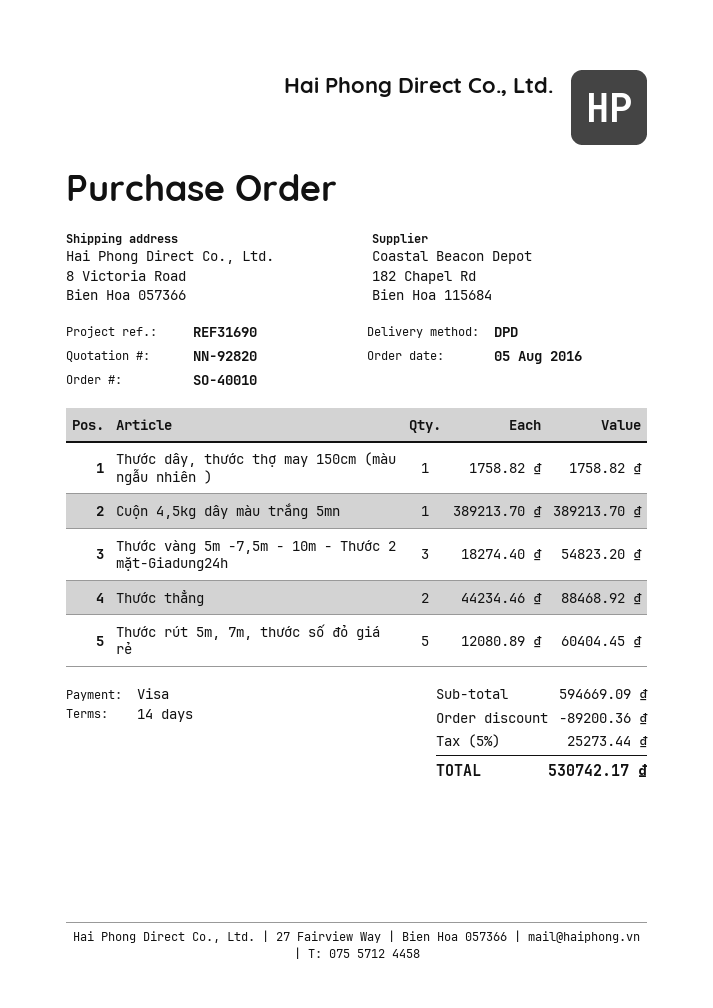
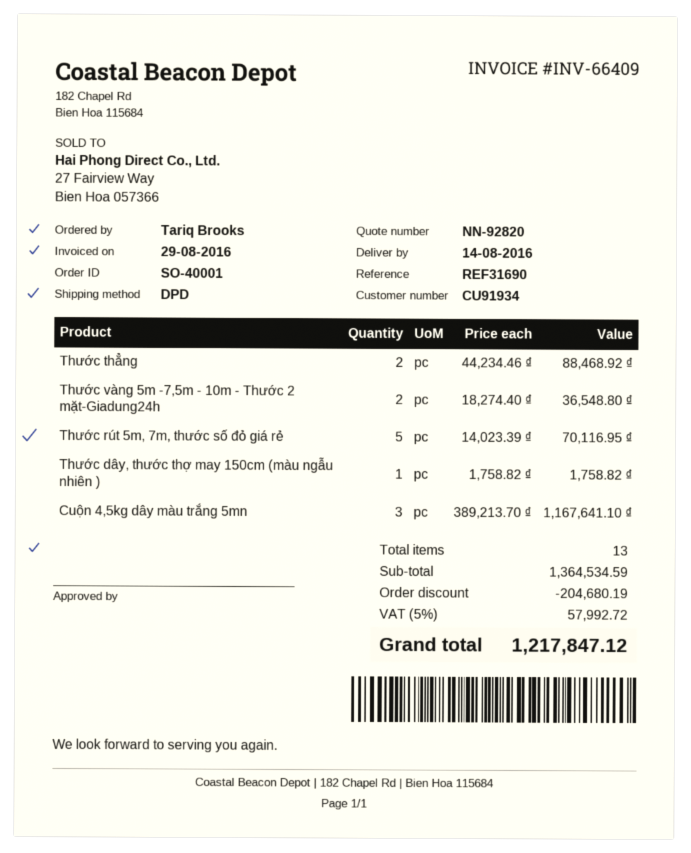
order number: SO-40010 -> SO-40001
Cuộn 4,5kg dây màu trắng 5mn: 1 x 389213.70 = 389213.70 -> 3 x 389213.70 = 1167641.10
Thước vàng 5m -7,5m - 10m - Thước 2 mặt-Giadung24h: 3 x 18274.40 = 54823.20 -> 2 x 18274.40 = 36548.80
Thước rút 5m, 7m, thước số đỏ giá rẻ: 5 x 12080.89 = 60404.45 -> 5 x 14023.39 = 70116.95
subtotal: 594669.09 -> 1364534.59
discount: 89200.36 -> 204680.19
tax: 5% = 25273.44 -> 5% = 57992.72
total: 530742.17 -> 1217847.12

